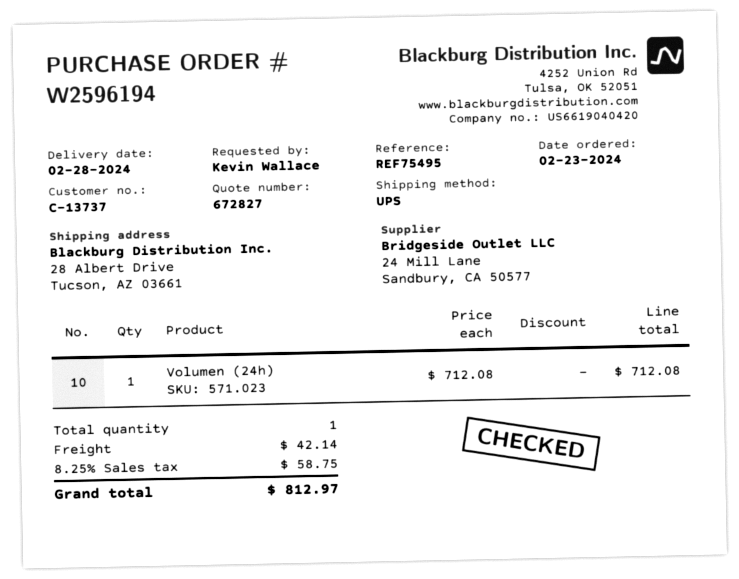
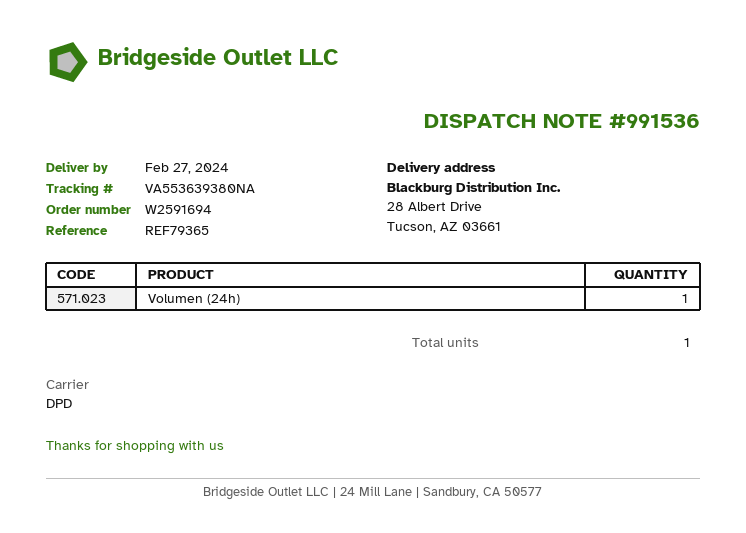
order number: W2596194 -> W2591694
delivery date: 2024-02-28 -> 2024-02-27
reference: REF75495 -> REF79365
shipping method: UPS -> DPD

